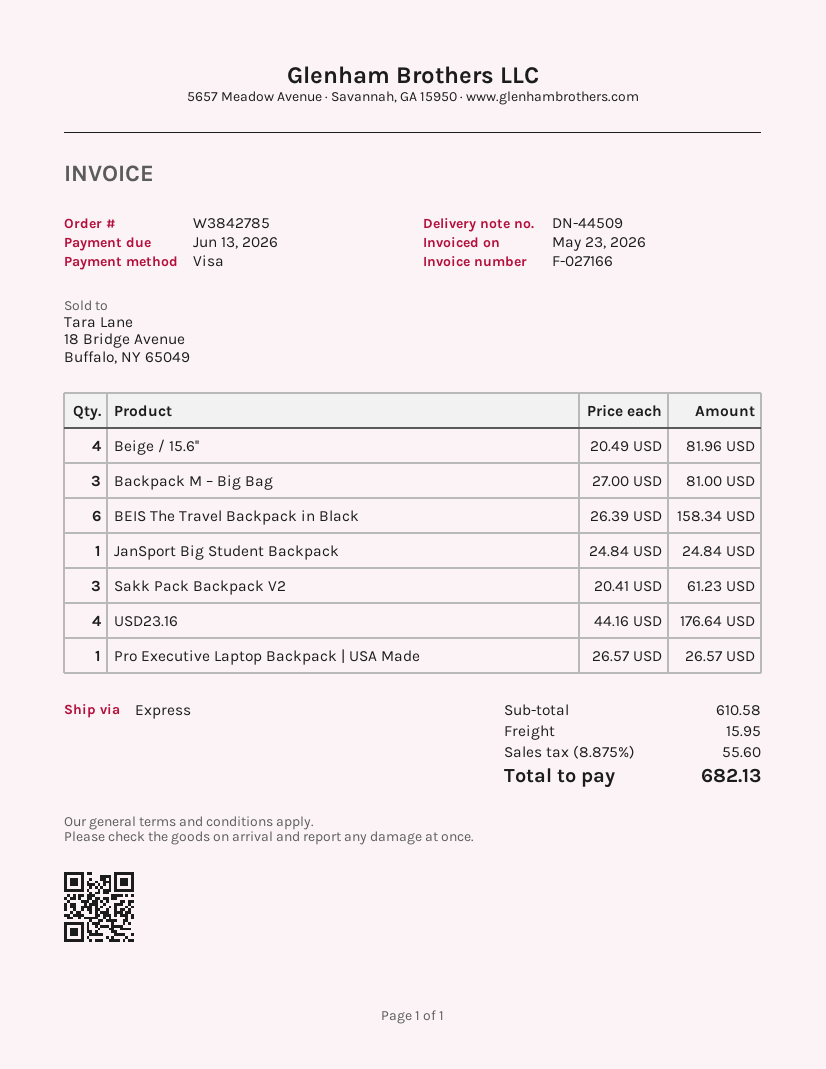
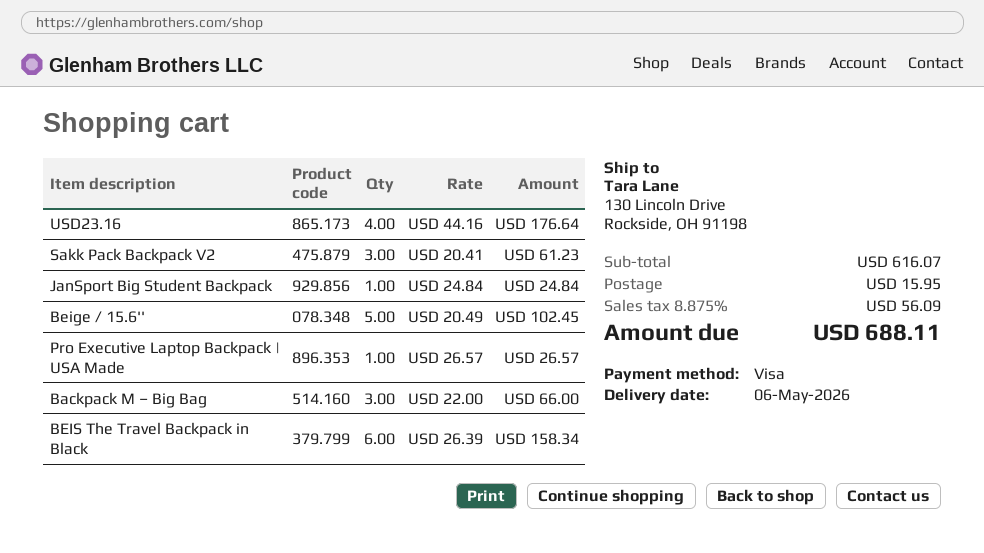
Beige / 15.6'': 4 x 20.49 = 81.96 -> 5 x 20.49 = 102.45
Backpack M – Big Bag: 3 x 27.00 = 81.00 -> 3 x 22.00 = 66.00
subtotal: 610.58 -> 616.07
tax: 8.875% = 55.60 -> 8.875% = 56.09
total: 682.13 -> 688.11

